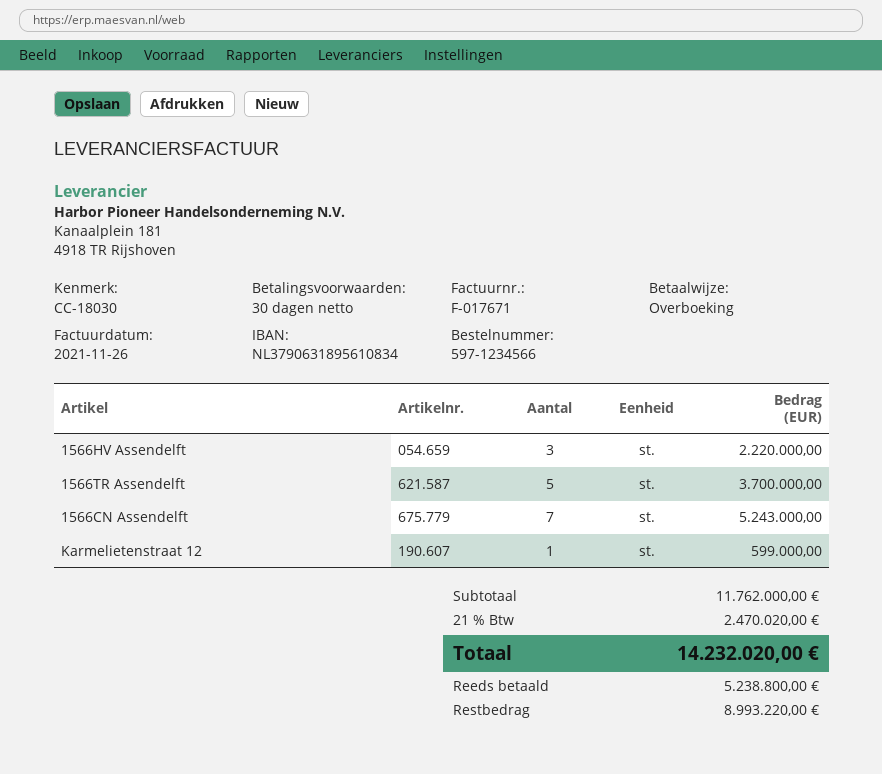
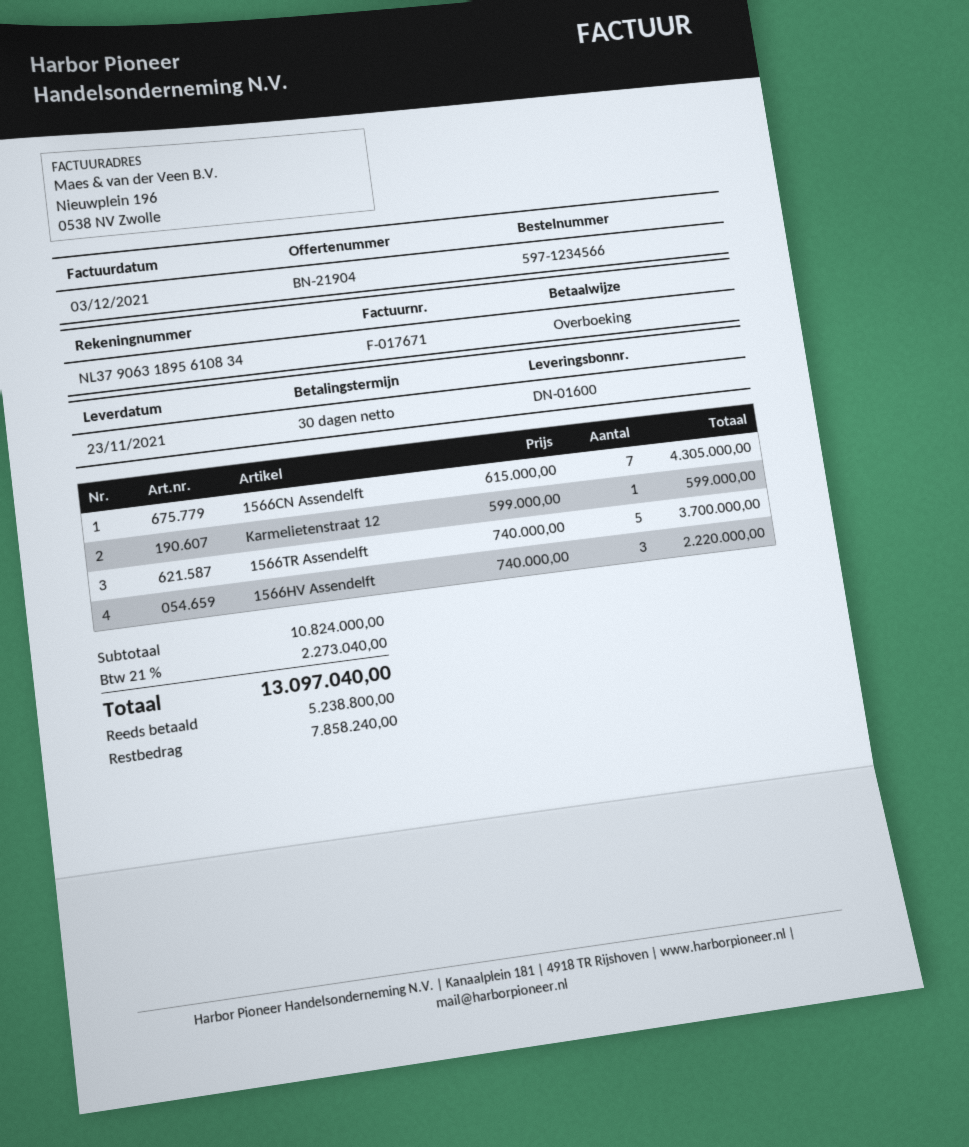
invoice date: 2021-11-26 -> 2021-12-03
1566CN Assendelft: 7 for 5243000.00 -> 7 for 4305000.00
subtotal: 11762000.00 -> 10824000.00
tax: 21% = 2470020.00 -> 21% = 2273040.00
total: 14232020.00 -> 13097040.00
balance: 8993220.00 -> 7858240.00

